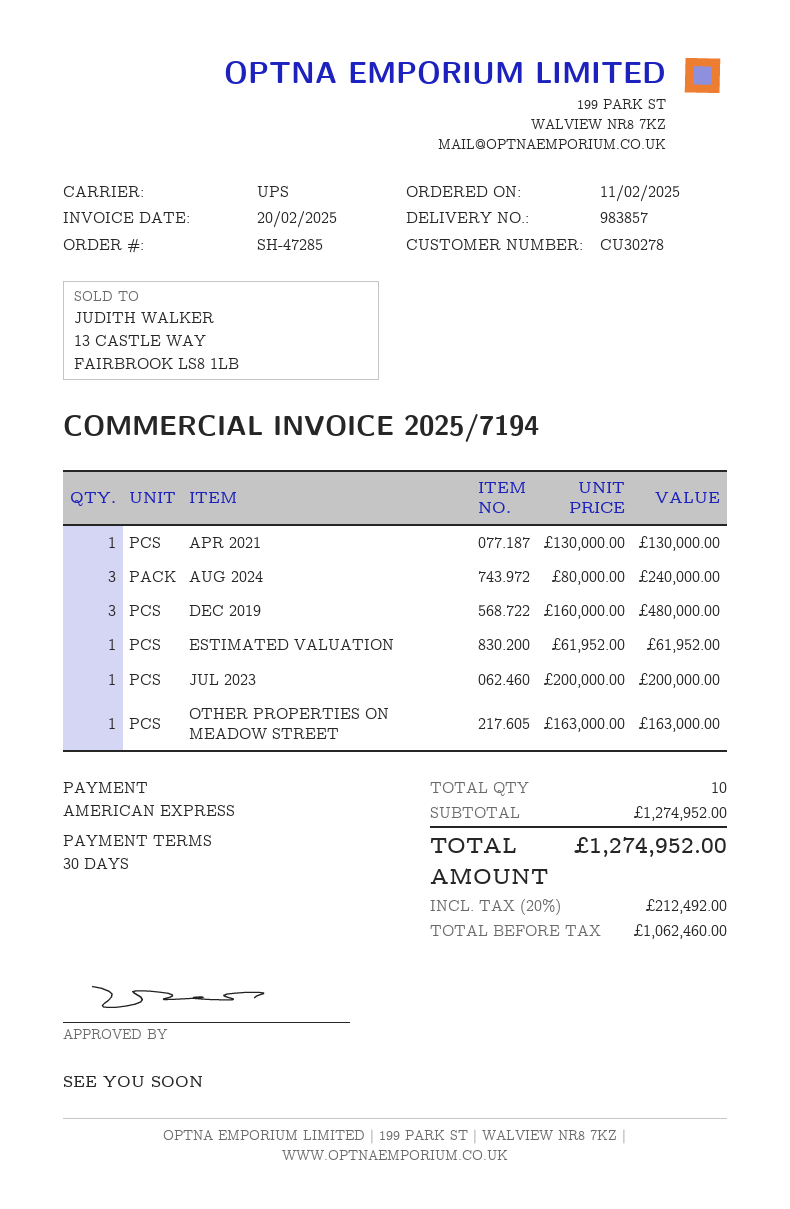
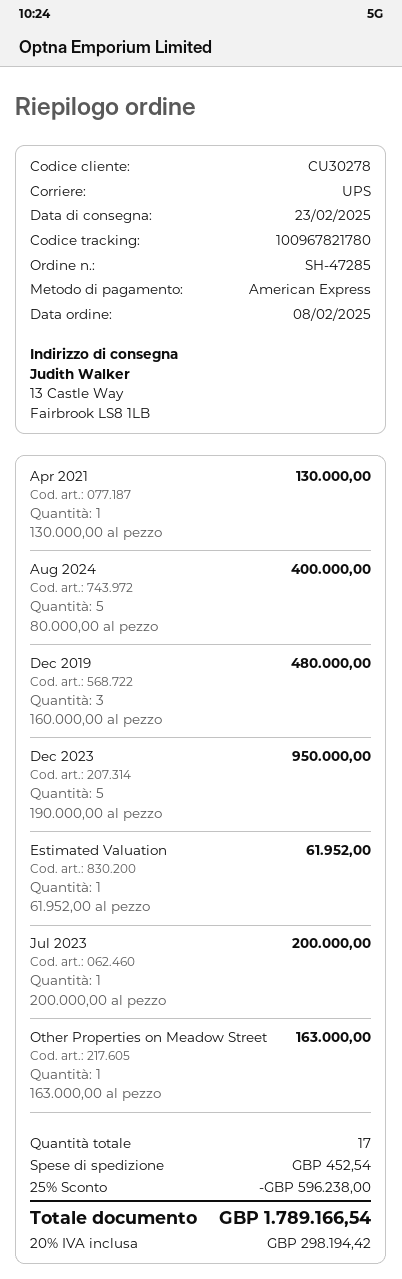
order date: 2025-02-11 -> 2025-02-08
AUG 2024: 3 x 80000.00 = 240000.00 -> 5 x 80000.00 = 400000.00
Dec 2023: none -> 5 x 190000.00 = 950000.00
total quantity: 10 -> 17
discount: none -> 25% = 596238.00
shipping: none -> 452.54
tax: 20% = 212492.00 -> 20% = 298194.42
total: 1274952.00 -> 1789166.54

